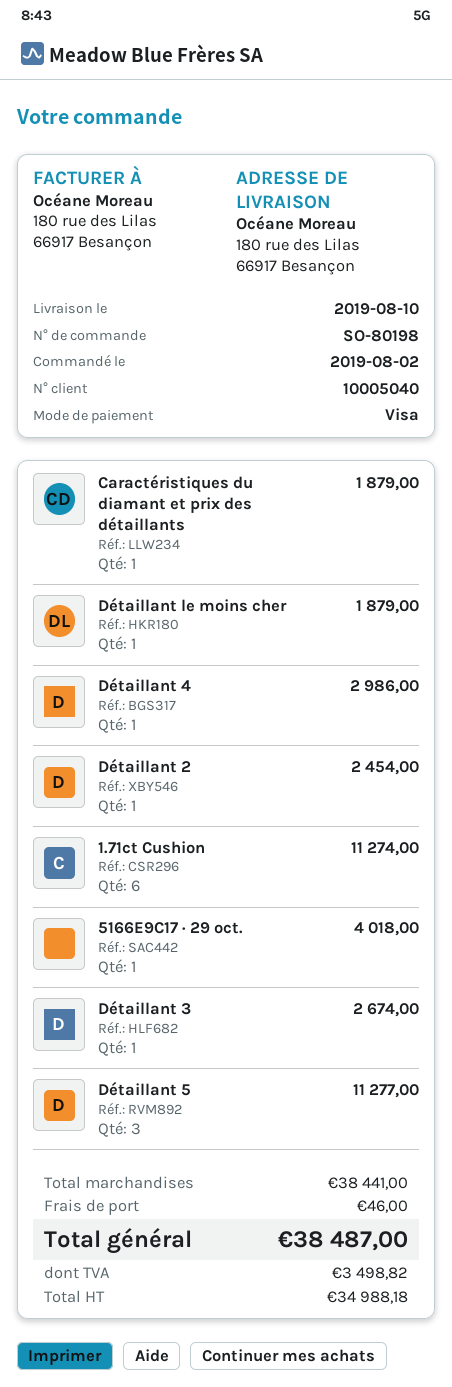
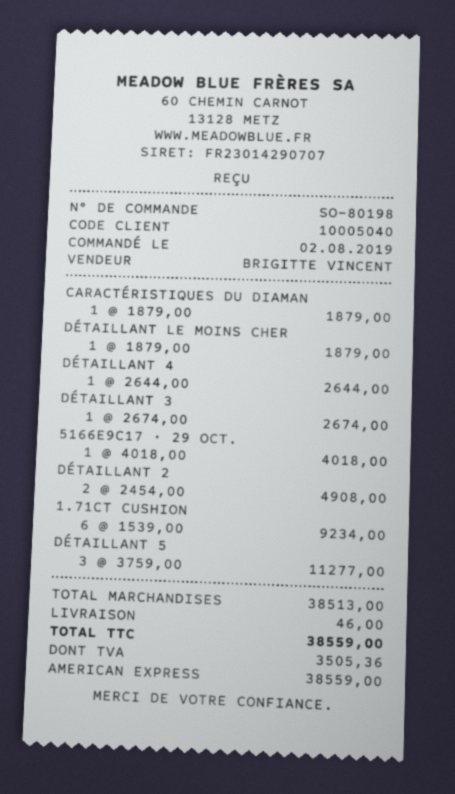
payment method: Visa -> American Express
Détaillant 4: 1 for 2986.00 -> 1 for 2644.00
Détaillant 2: 1 for 2454.00 -> 2 for 4908.00
1.71ct Cushion: 6 for 11274.00 -> 6 for 9234.00
subtotal: 38441.00 -> 38513.00
tax: 3498.82 -> 3505.36
total: 38487.00 -> 38559.00

